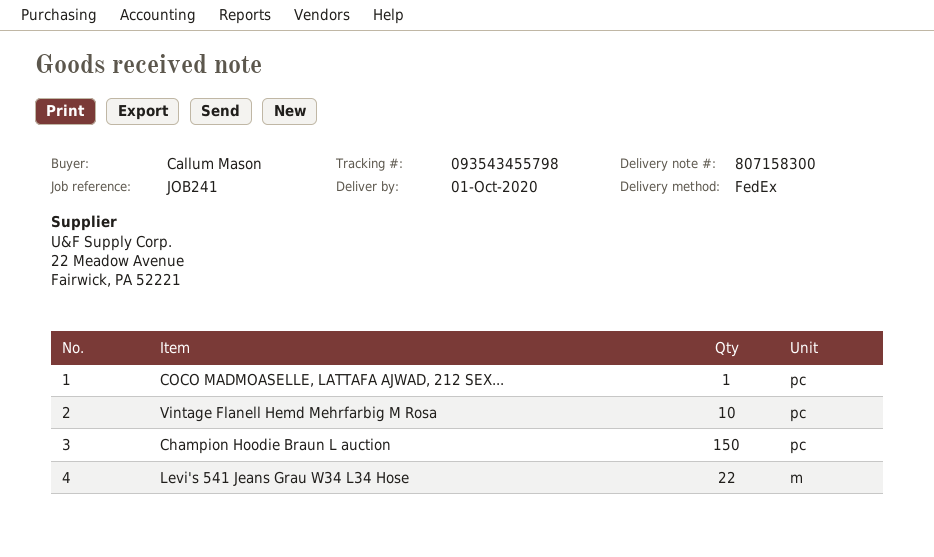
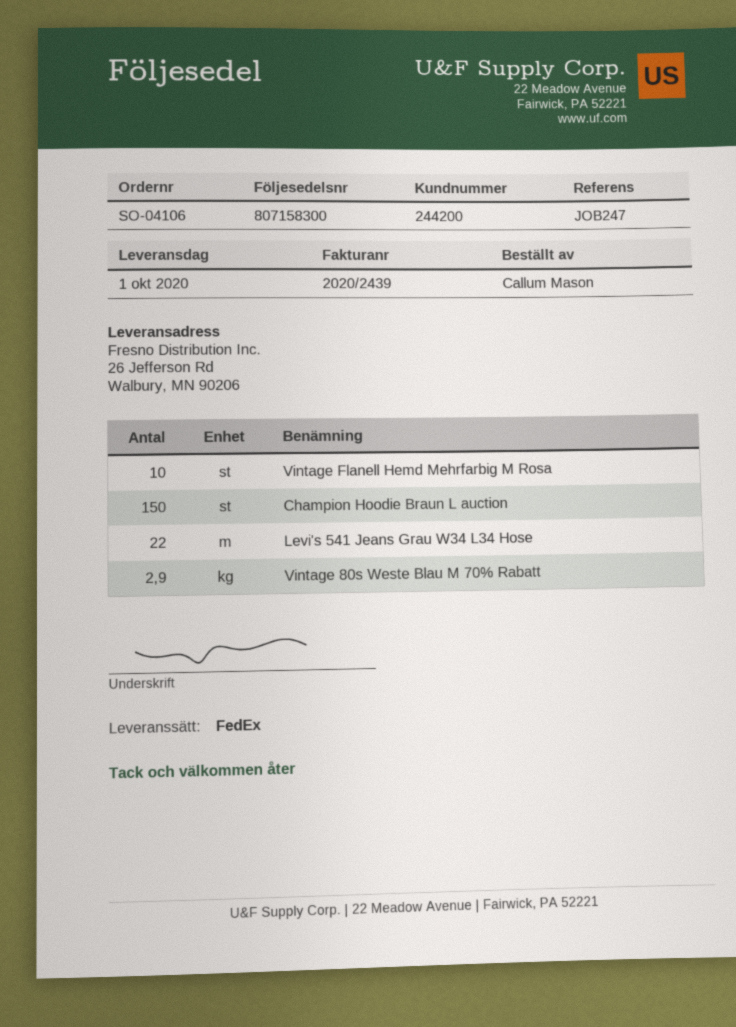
reference: JOB241 -> JOB247
COCO MADMOASELLE, LATTAFA AJWAD, 212 SEX...: 1 -> none
Vintage 80s Weste Blau M 70% Rabatt: none -> 2.9

